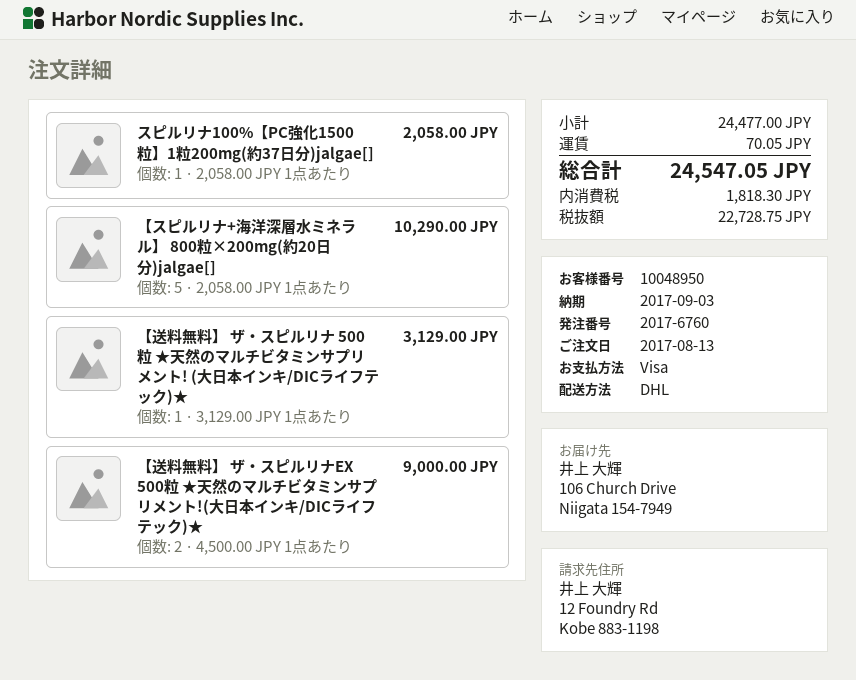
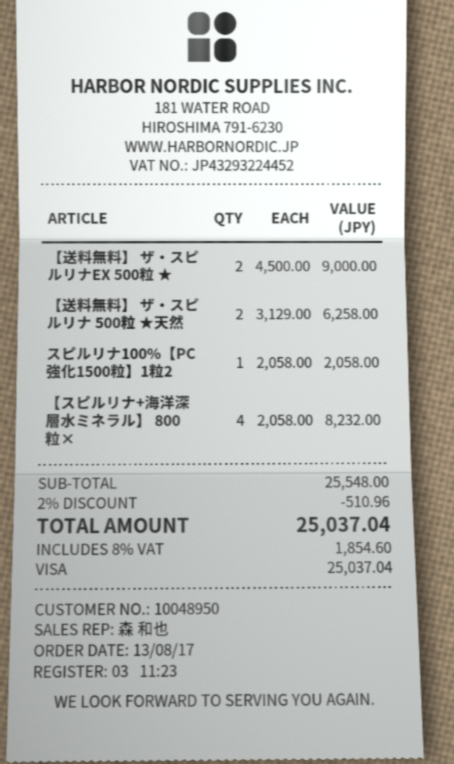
【スピルリナ+海洋深層水ミネラル】 800粒×200mg(約20日分)jalgae[]: 5 x 2058.00 = 10290.00 -> 4 x 2058.00 = 8232.00
【送料無料】 ザ・スピルリナ 500粒 ★天然のマルチビタミンサプリメント! (大日本インキ/DICライフテック)★: 1 x 3129.00 = 3129.00 -> 2 x 3129.00 = 6258.00
subtotal: 24477.00 -> 25548.00
discount: none -> 2% = 510.96
shipping: 70.05 -> none
tax: 1818.30 -> 1854.60
total: 24547.05 -> 25037.04

